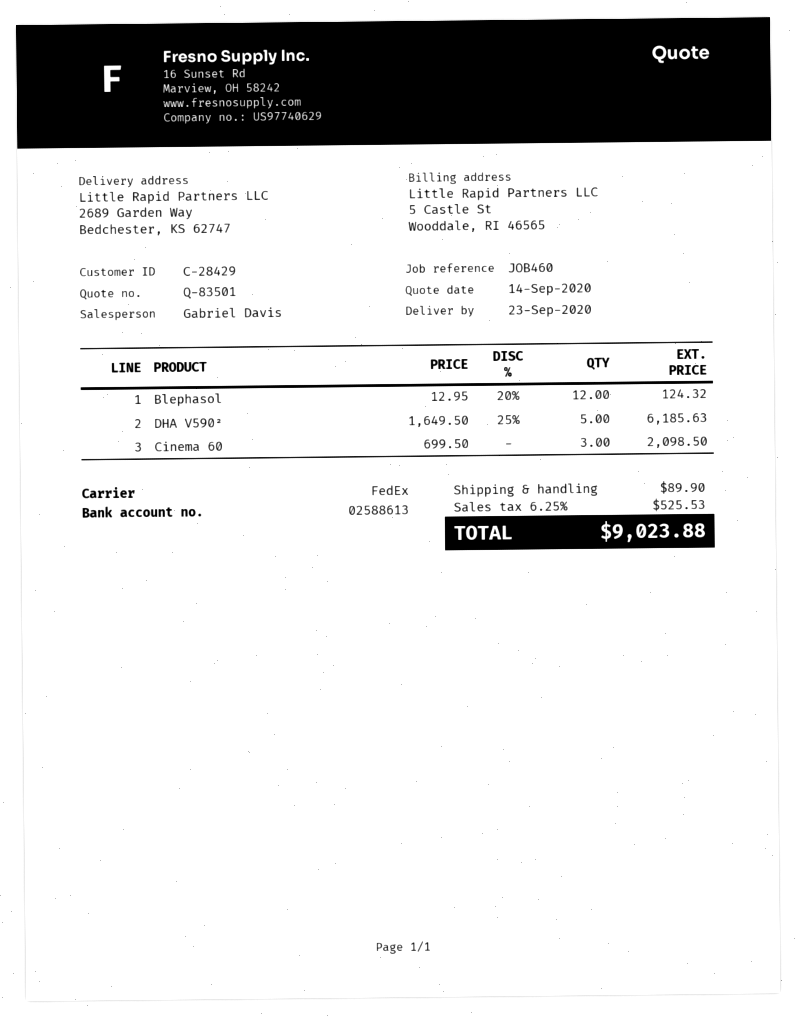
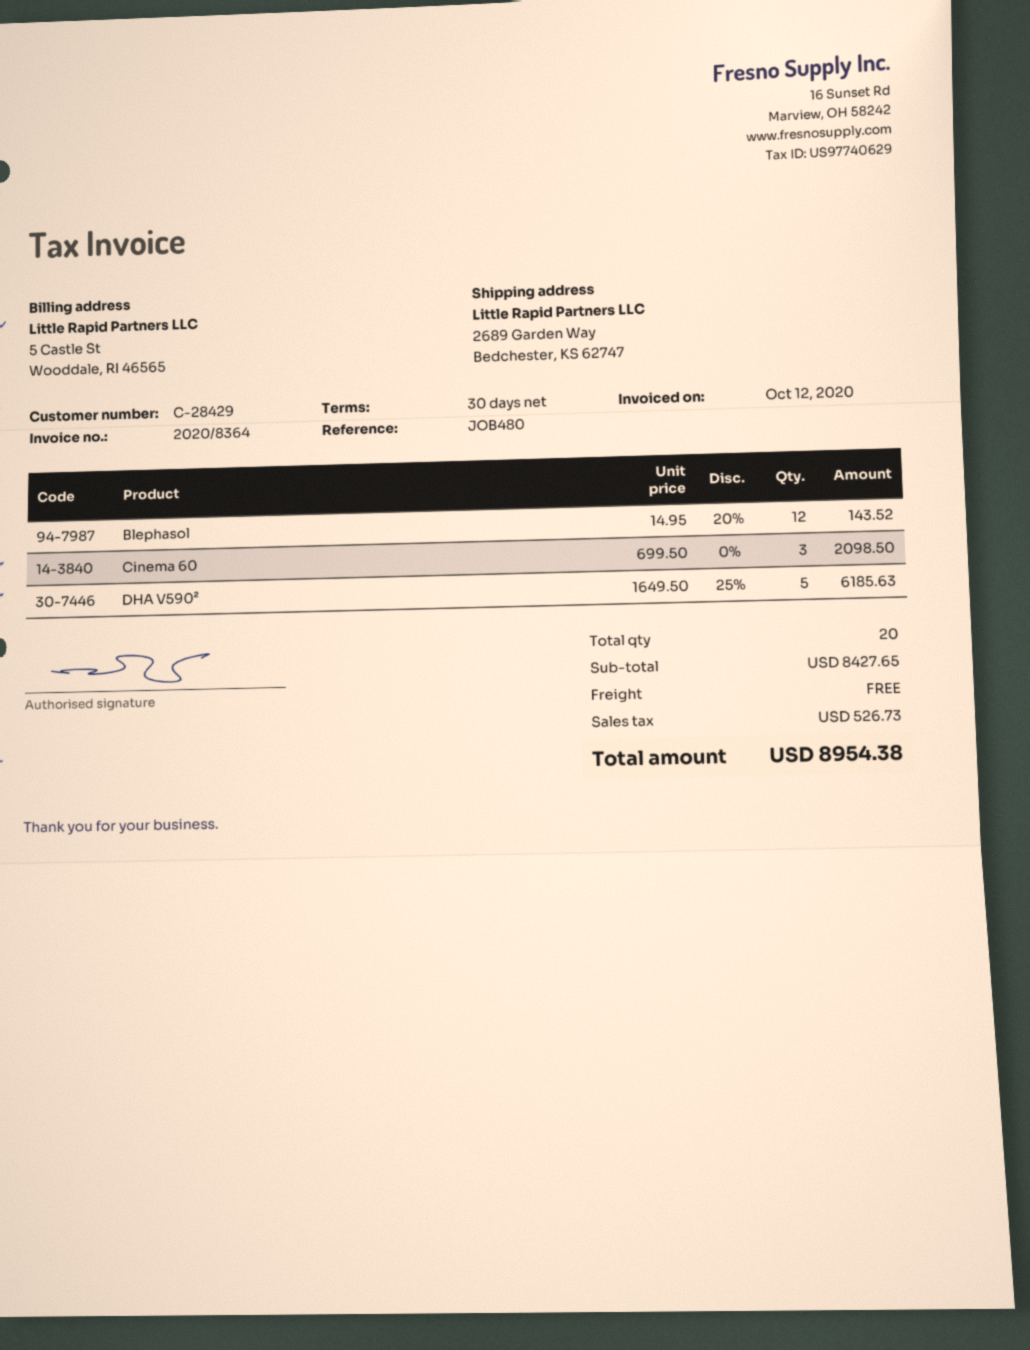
reference: JOB460 -> JOB480
Blephasol: 12 x 12.95 - 20% = 124.32 -> 12 x 14.95 - 20% = 143.52
shipping: 89.90 -> 0.00
tax: 525.53 -> 526.73
total: 9023.88 -> 8954.38

